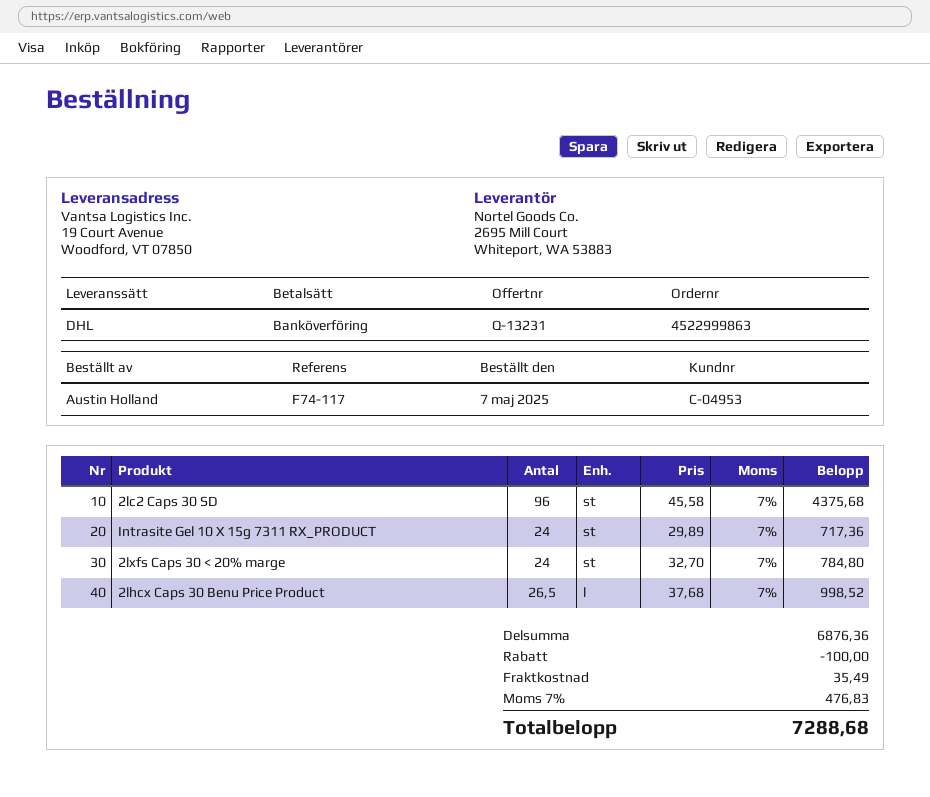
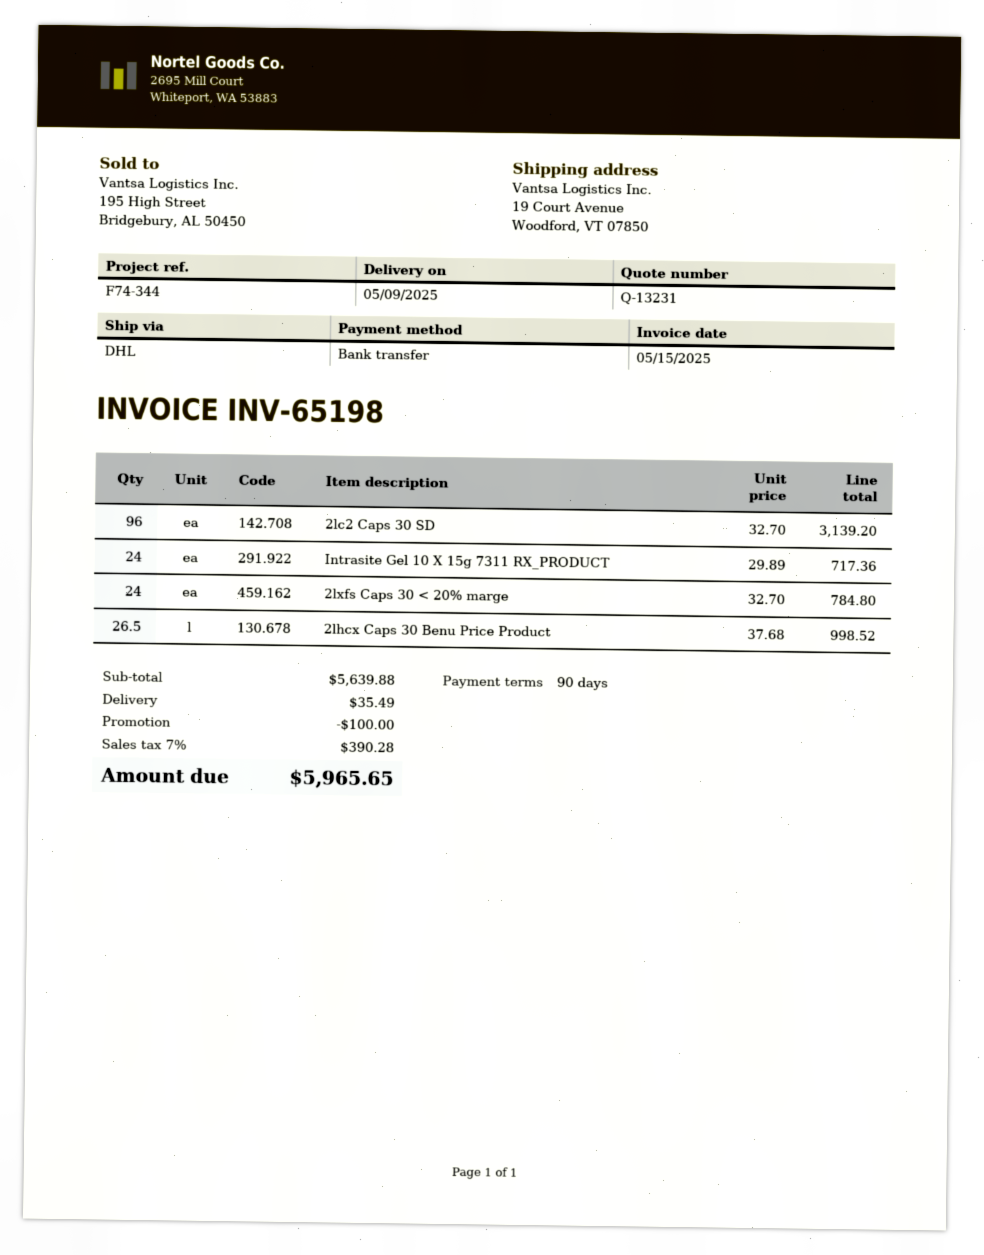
reference: F74-117 -> F74-344
2lc2 Caps 30 SD: 96 x 45.58 = 4375.68 -> 96 x 32.70 = 3139.20
subtotal: 6876.36 -> 5639.88
tax: 7% = 476.83 -> 7% = 390.28
total: 7288.68 -> 5965.65

